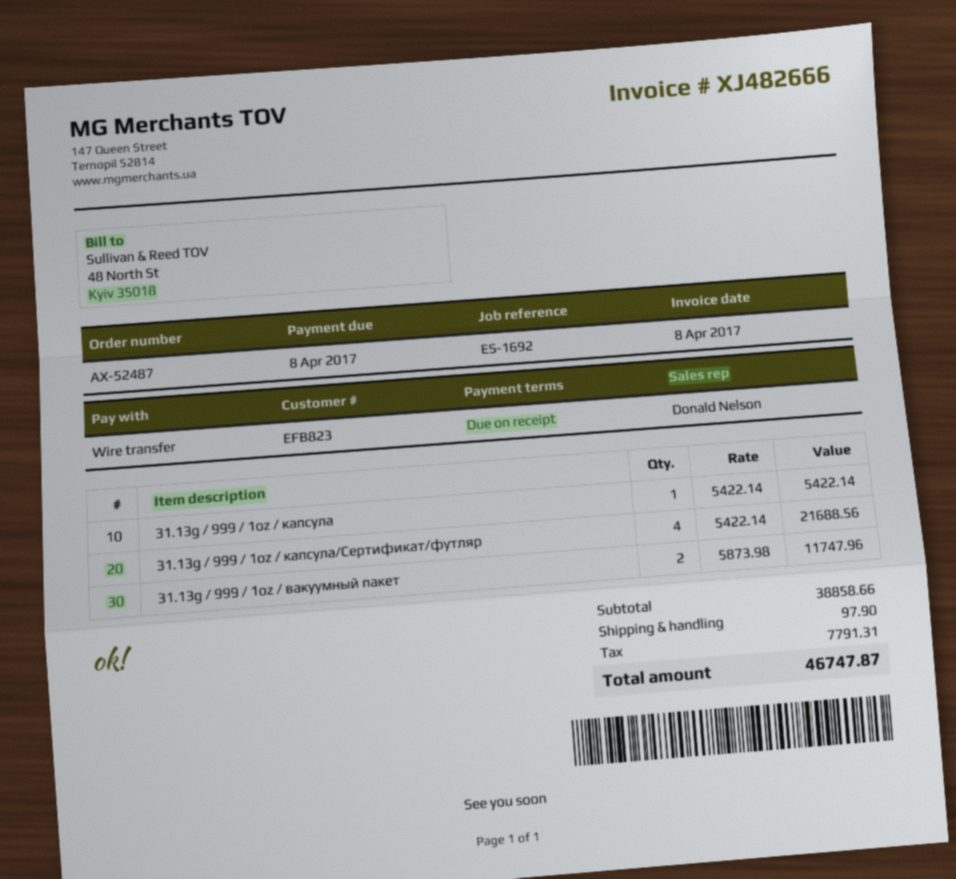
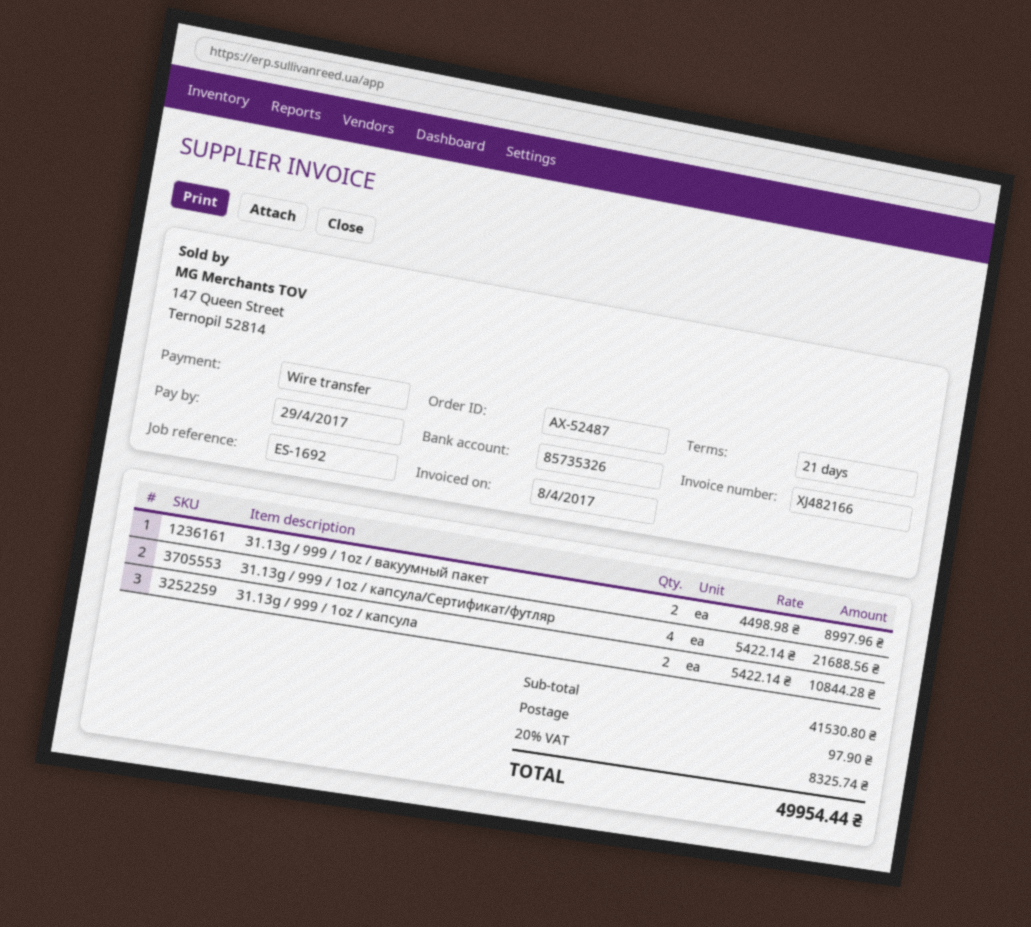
invoice number: XJ482666 -> XJ482166
payment terms: on receipt -> 21 days
due date: 2017-04-08 -> 2017-04-29
31.13g / 999 / 1oz / капсула: 1 x 5422.14 = 5422.14 -> 2 x 5422.14 = 10844.28
31.13g / 999 / 1oz / вакуумный пакет: 2 x 5873.98 = 11747.96 -> 2 x 4498.98 = 8997.96
subtotal: 38858.66 -> 41530.80
tax: 7791.31 -> 8325.74
total: 46747.87 -> 49954.44

